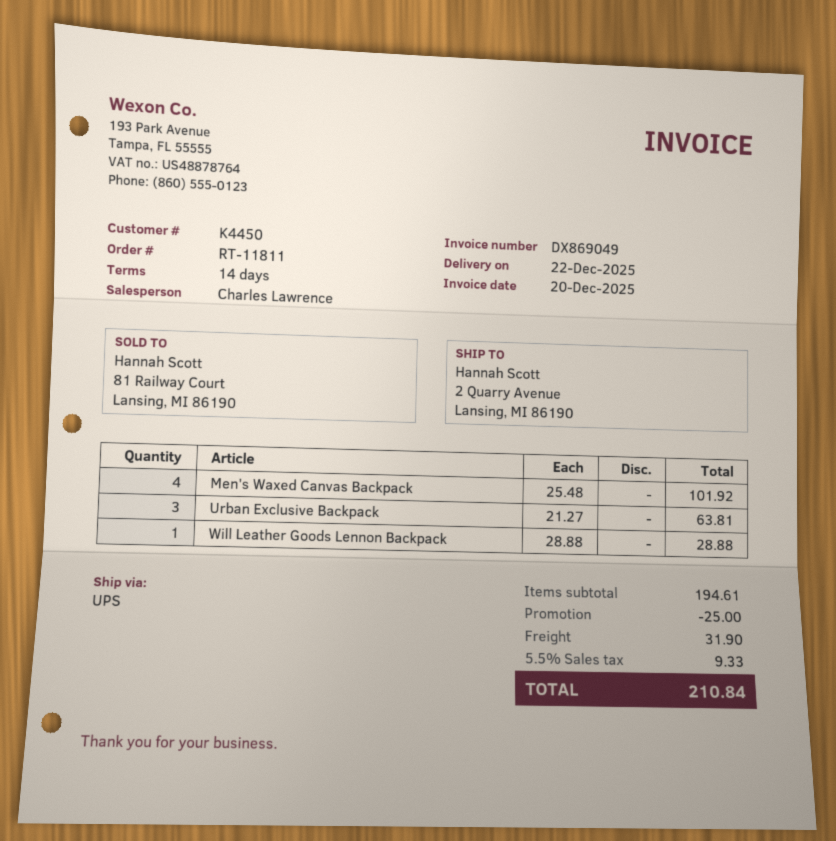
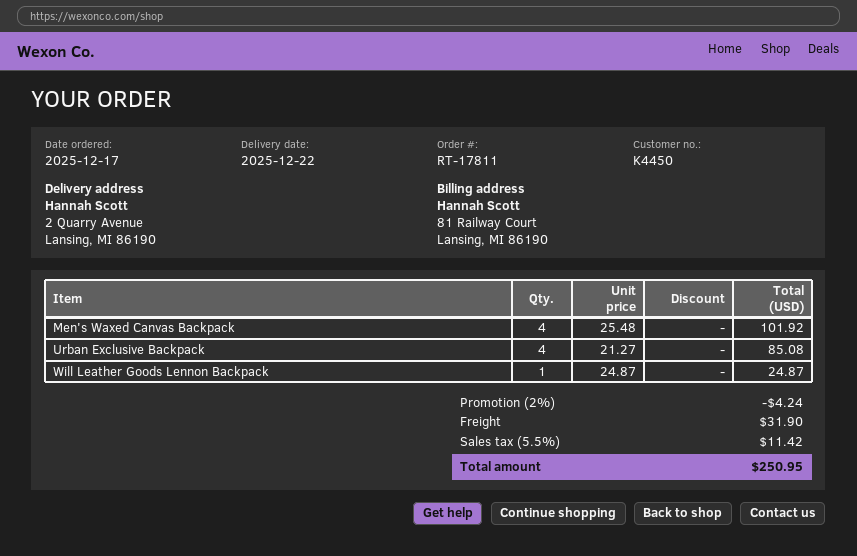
order number: RT-11811 -> RT-17811
Urban Exclusive Backpack: 3 x 21.27 = 63.81 -> 4 x 21.27 = 85.08
Will Leather Goods Lennon Backpack: 1 x 28.88 = 28.88 -> 1 x 24.87 = 24.87
discount: 25.00 -> 4.24
tax: 5.5% = 9.33 -> 5.5% = 11.42
total: 210.84 -> 250.95

